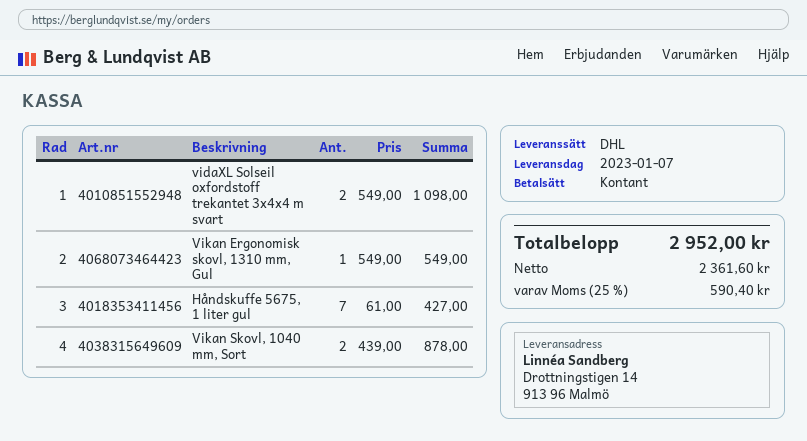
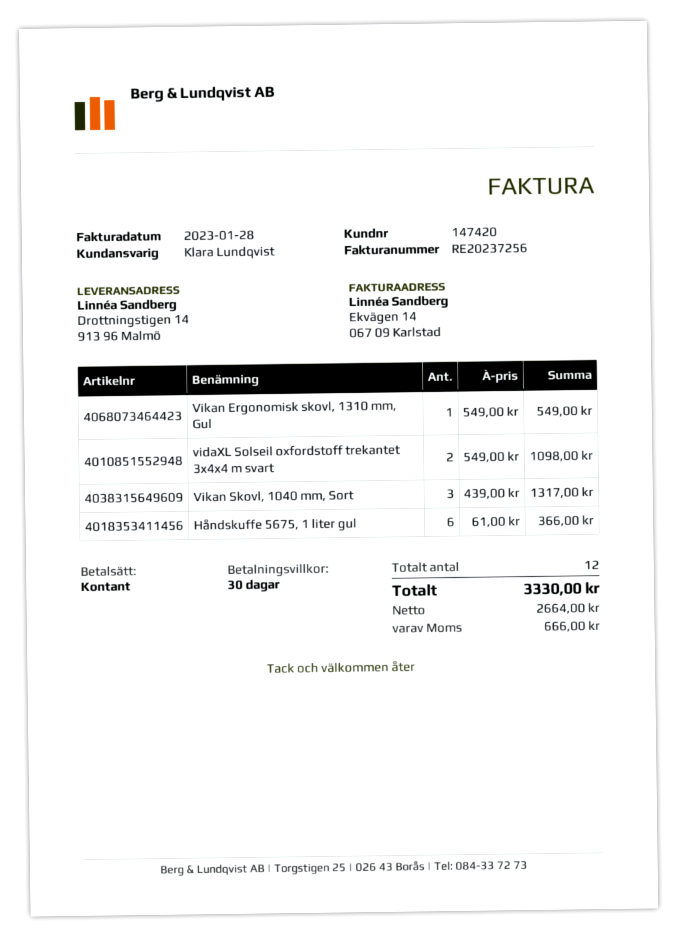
Håndskuffe 5675, 1 liter gul: 7 x 61.00 = 427.00 -> 6 x 61.00 = 366.00
Vikan Skovl, 1040 mm, Sort: 2 x 439.00 = 878.00 -> 3 x 439.00 = 1317.00
net: 2361.60 -> 2664.00
tax: 590.40 -> 666.00
total: 2952.00 -> 3330.00

